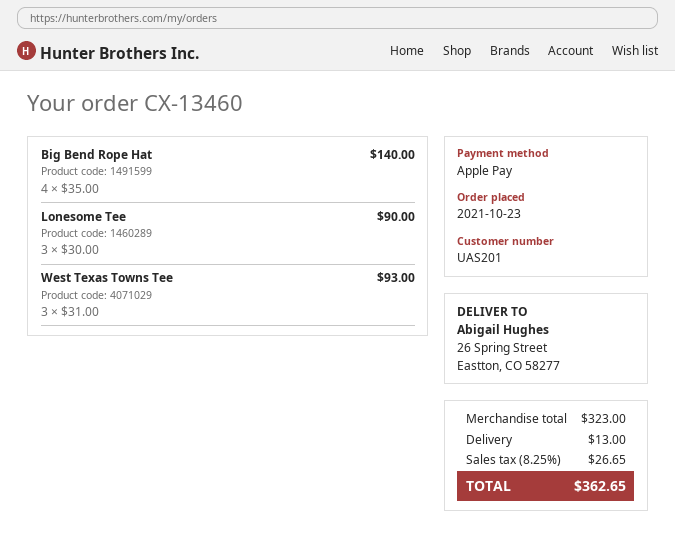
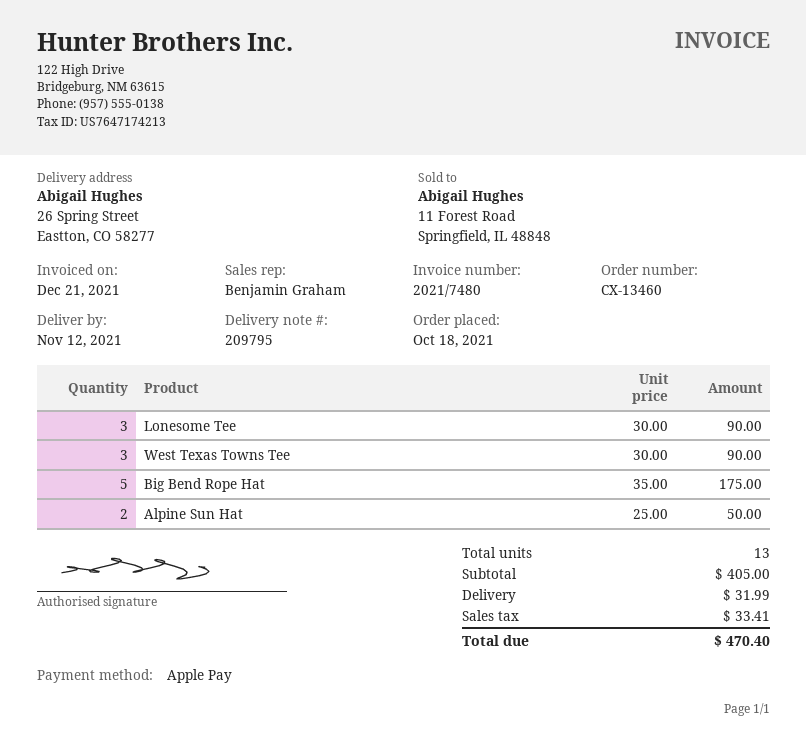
order date: 2021-10-23 -> 2021-10-18
Big Bend Rope Hat: 4 x 35.00 = 140.00 -> 5 x 35.00 = 175.00
West Texas Towns Tee: 3 x 31.00 = 93.00 -> 3 x 30.00 = 90.00
Alpine Sun Hat: none -> 2 x 25.00 = 50.00
subtotal: 323.00 -> 405.00
shipping: 13.00 -> 31.99
tax: 26.65 -> 33.41
total: 362.65 -> 470.40

